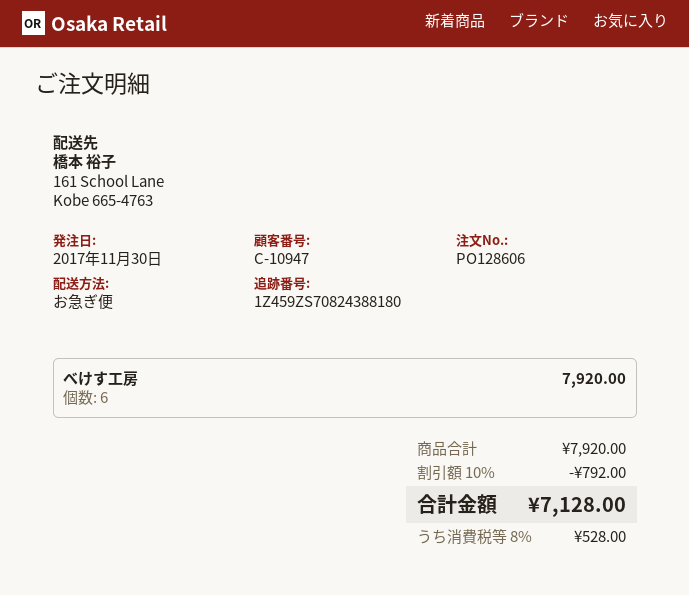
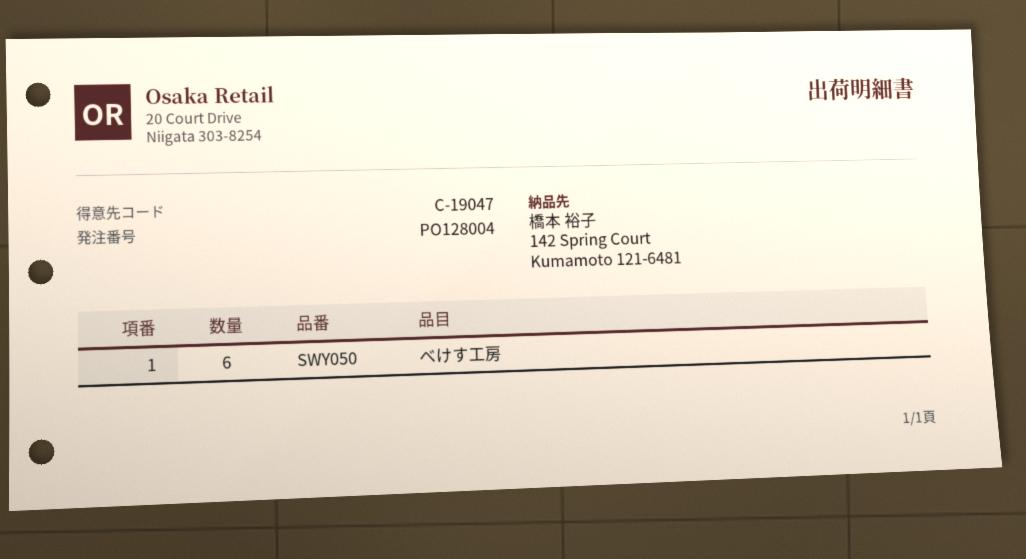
order number: PO128606 -> PO128004
customer number: C-10947 -> C-19047
ship to: 161 School Lane, Kobe 665-4763 -> 142 Spring Court, Kumamoto 121-6481

